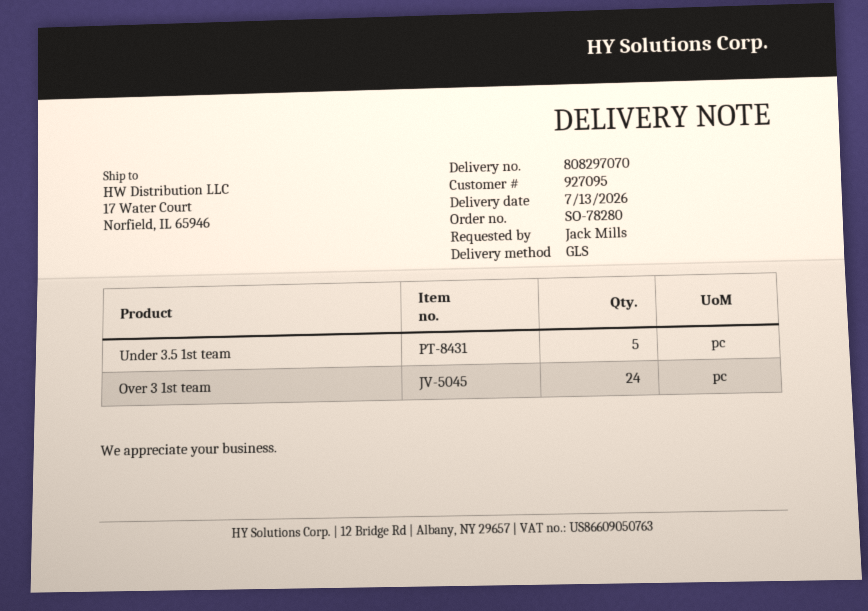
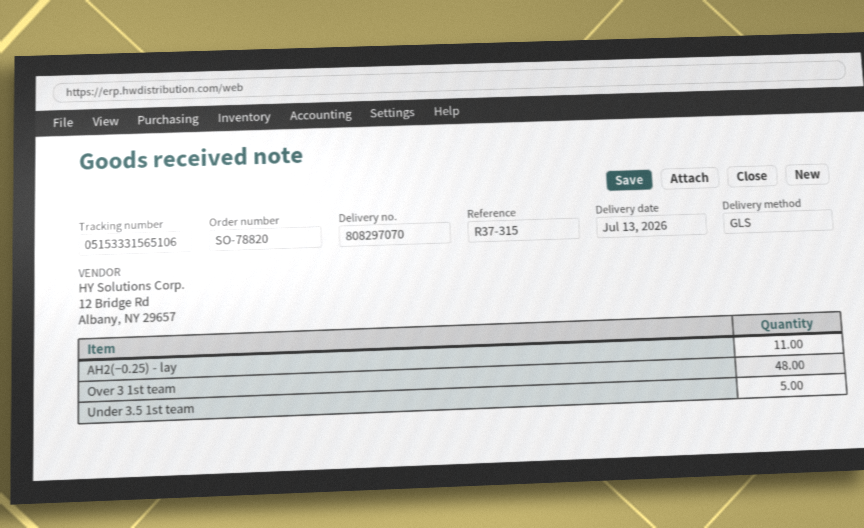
order number: SO-78280 -> SO-78820
Over 3 1st team: 24 -> 48
AH2(−0.25) - lay: none -> 11

